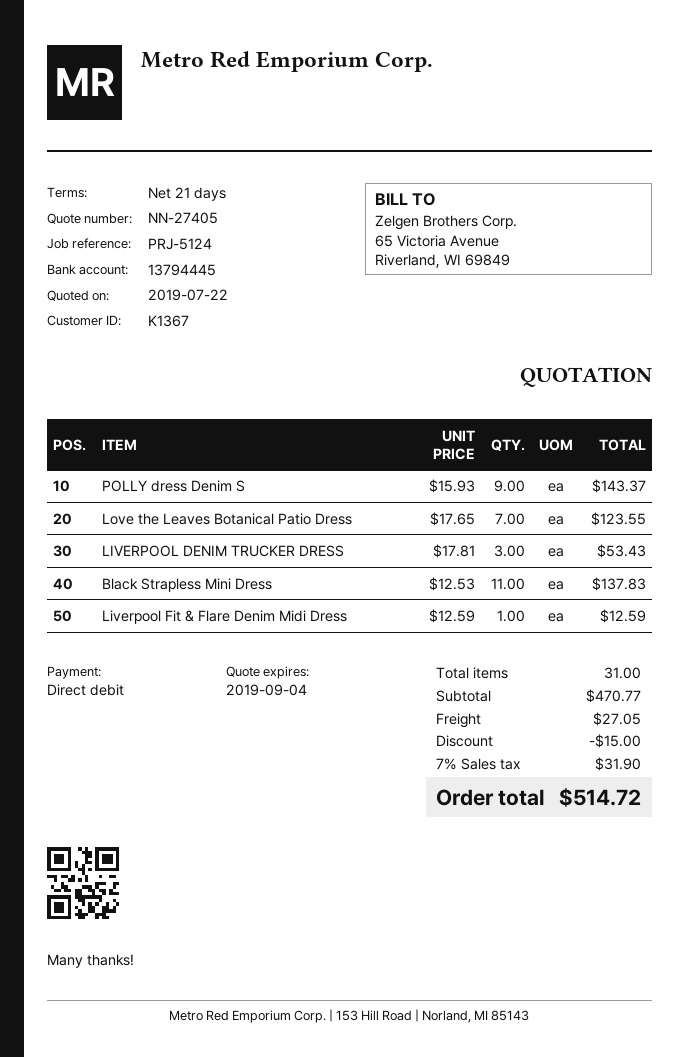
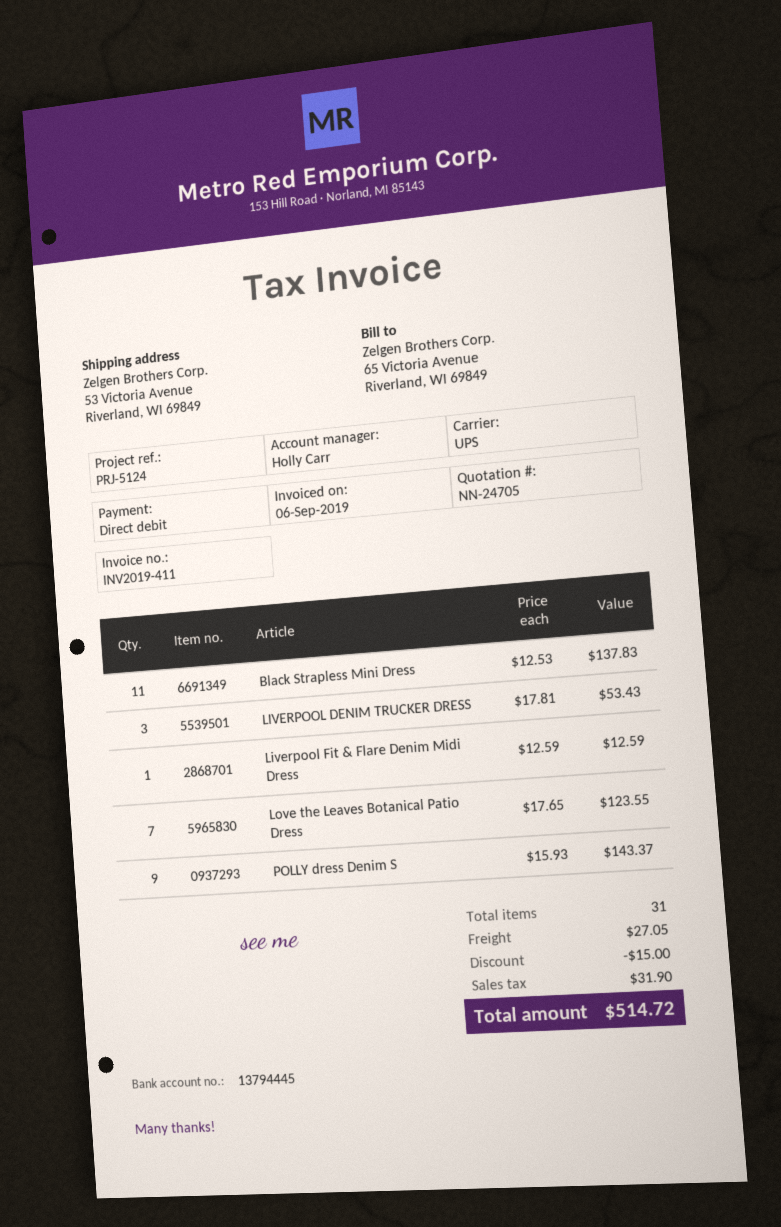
quote number: NN-27405 -> NN-24705

